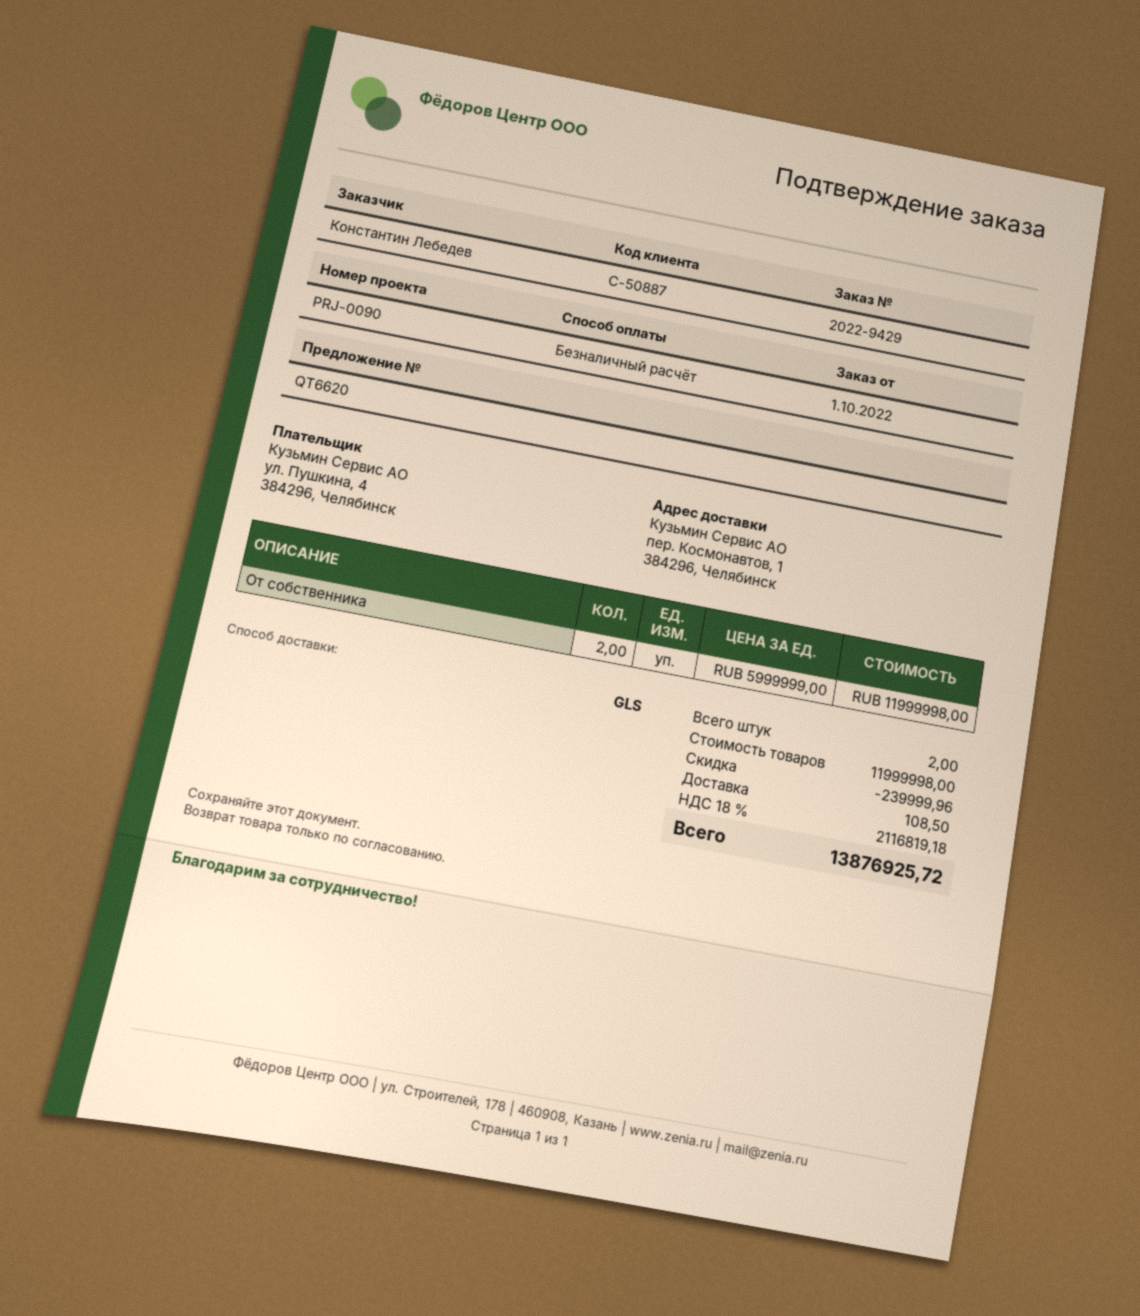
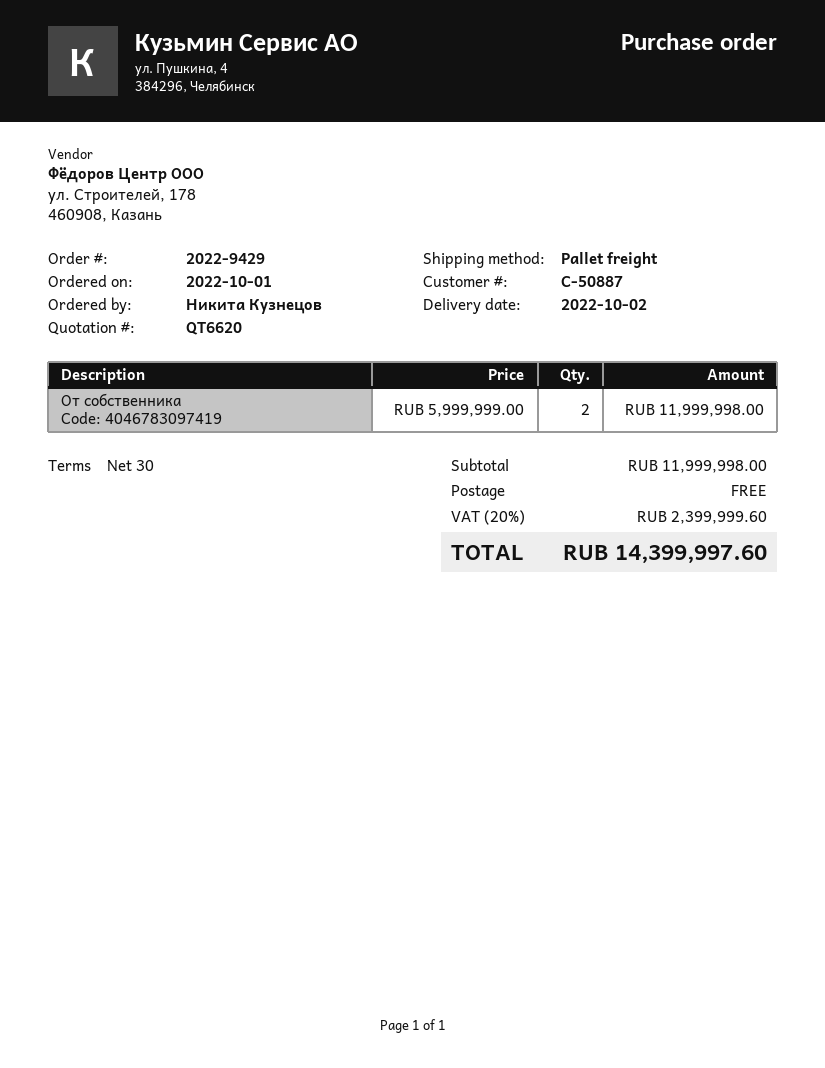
ordered by: Константин Лебедев -> Никита Кузнецов
shipping method: GLS -> pallet freight
discount: 239999.96 -> none
shipping: 108.50 -> 0.00
tax: 18% = 2116819.18 -> 20% = 2399999.60
total: 13876925.72 -> 14399997.60

